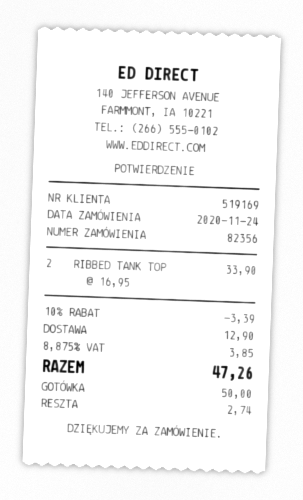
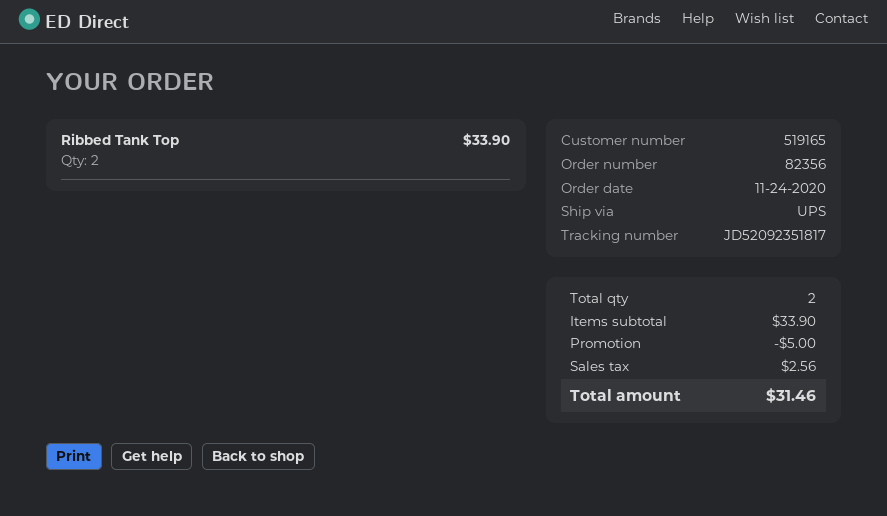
customer number: 519169 -> 519165
discount: 3.39 -> 5.00
shipping: 12.90 -> none
tax: 3.85 -> 2.56
total: 47.26 -> 31.46

